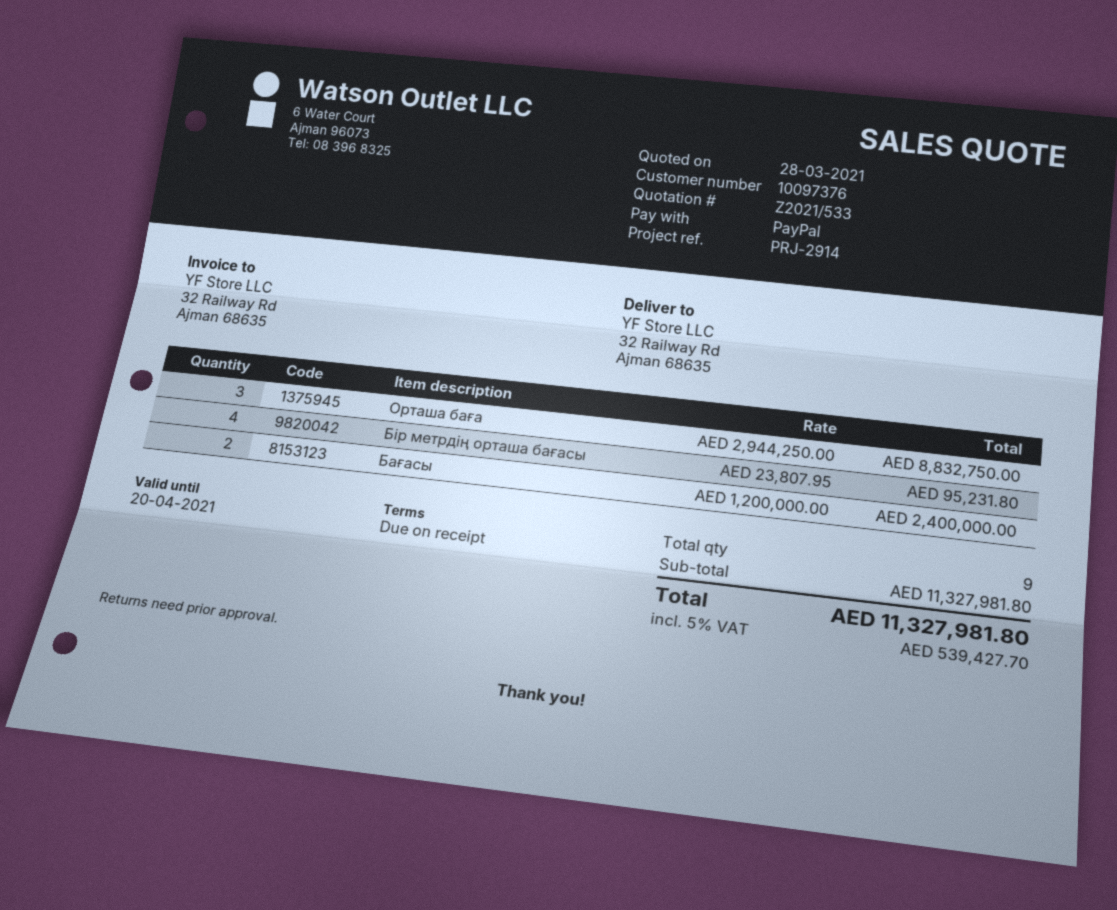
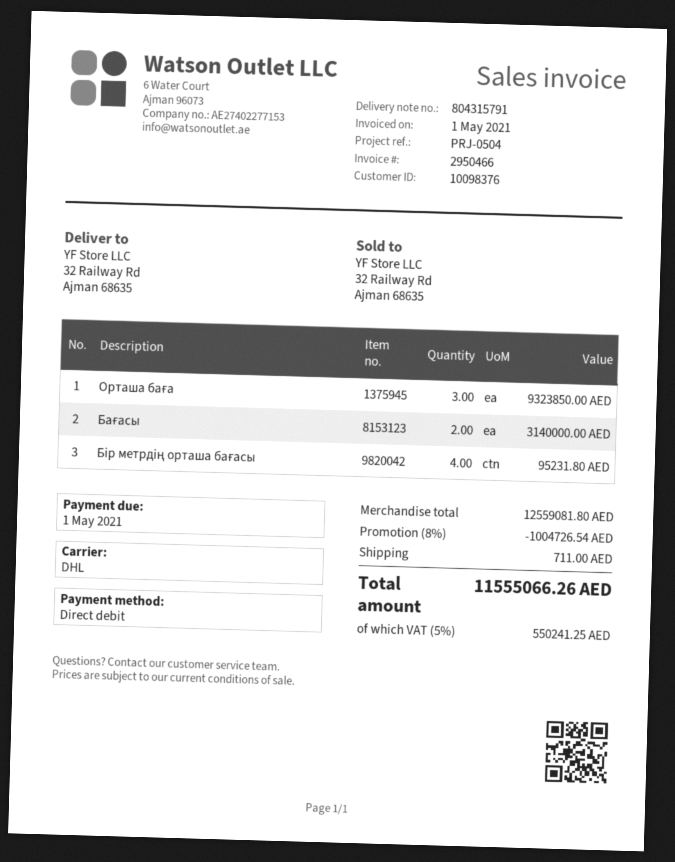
customer number: 10097376 -> 10098376
reference: PRJ-2914 -> PRJ-0504
payment method: PayPal -> direct debit
Орташа баға: 3 for 8832750.00 -> 3 for 9323850.00
Бағасы: 2 for 2400000.00 -> 2 for 3140000.00
subtotal: 11327981.80 -> 12559081.80
discount: none -> 8% = 1004726.54
shipping: none -> 711.00
tax: 5% = 539427.70 -> 5% = 550241.25
total: 11327981.80 -> 11555066.26

